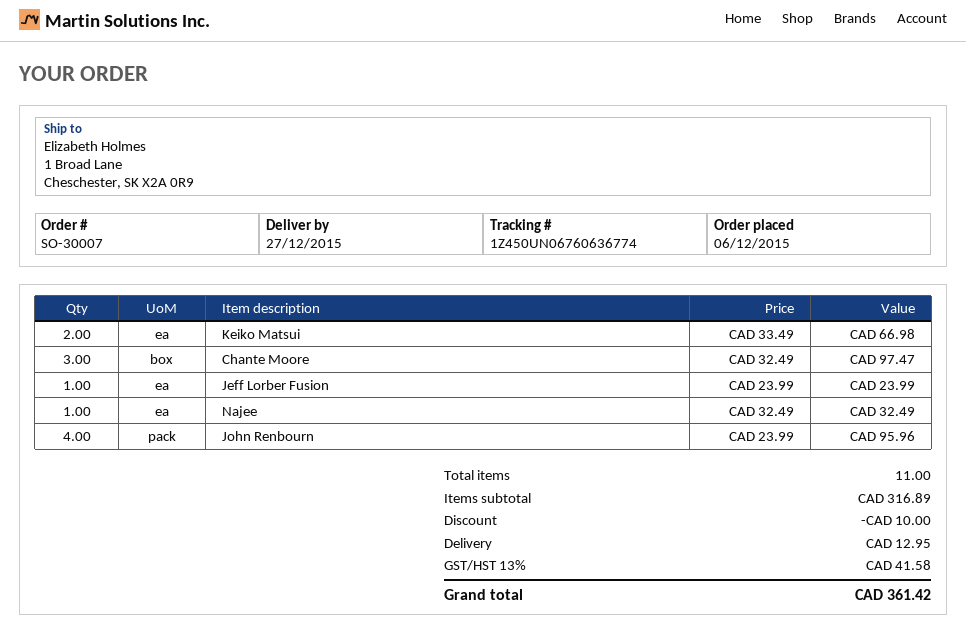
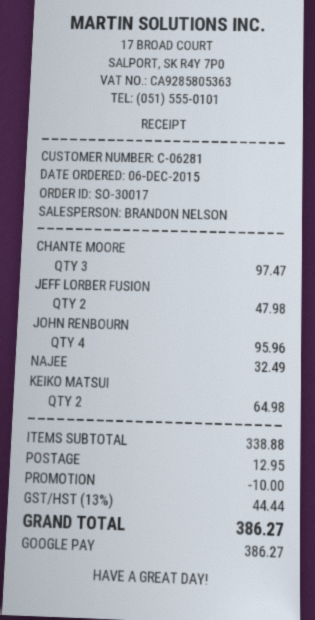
order number: SO-30007 -> SO-30017
Keiko Matsui: 2 for 66.98 -> 2 for 64.98
Jeff Lorber Fusion: 1 for 23.99 -> 2 for 47.98
subtotal: 316.89 -> 338.88
tax: 13% = 41.58 -> 13% = 44.44
total: 361.42 -> 386.27

